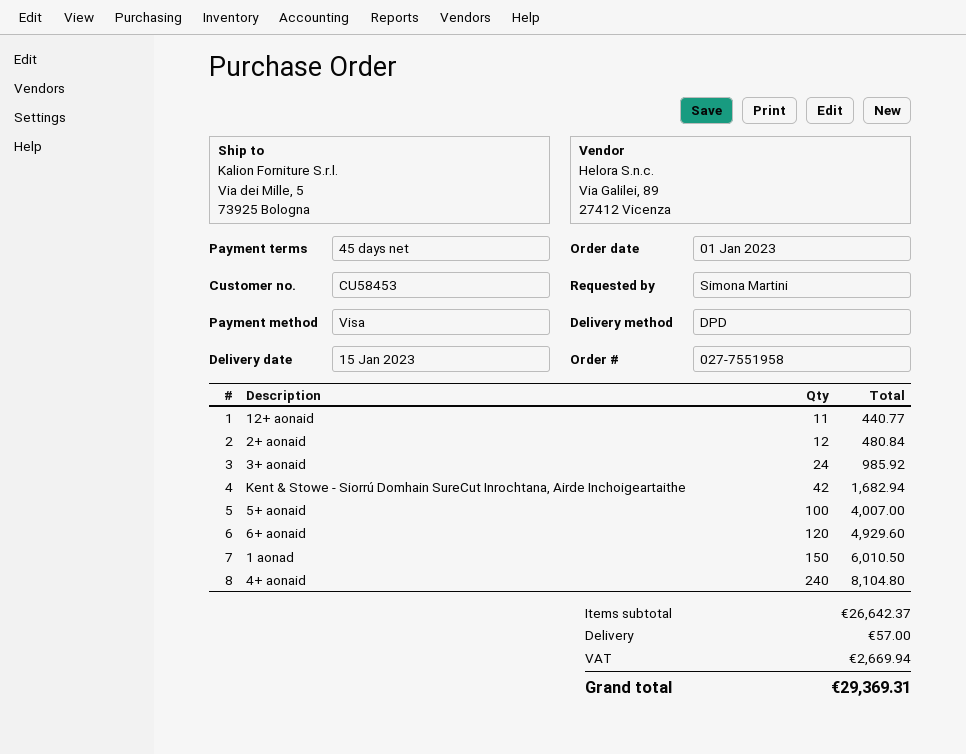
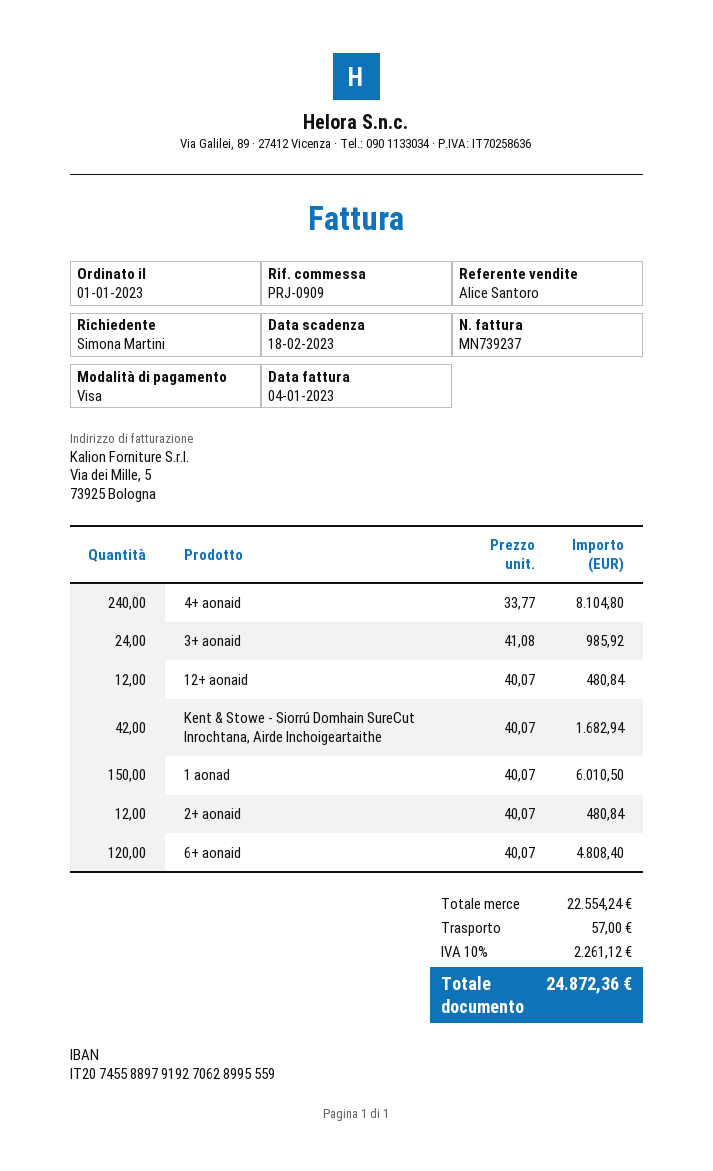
12+ aonaid: 11 for 440.77 -> 12 for 480.84
5+ aonaid: 100 for 4007.00 -> none
6+ aonaid: 120 for 4929.60 -> 120 for 4808.40
subtotal: 26642.37 -> 22554.24
tax: 2669.94 -> 2261.12
total: 29369.31 -> 24872.36

